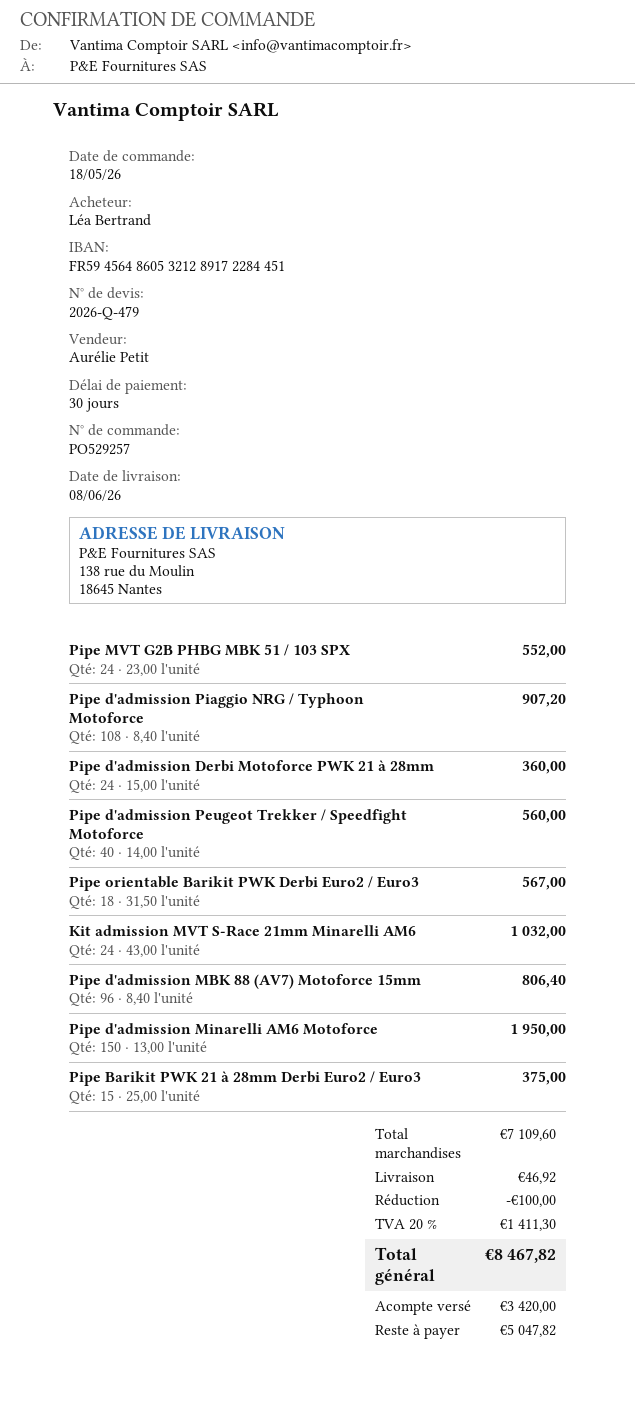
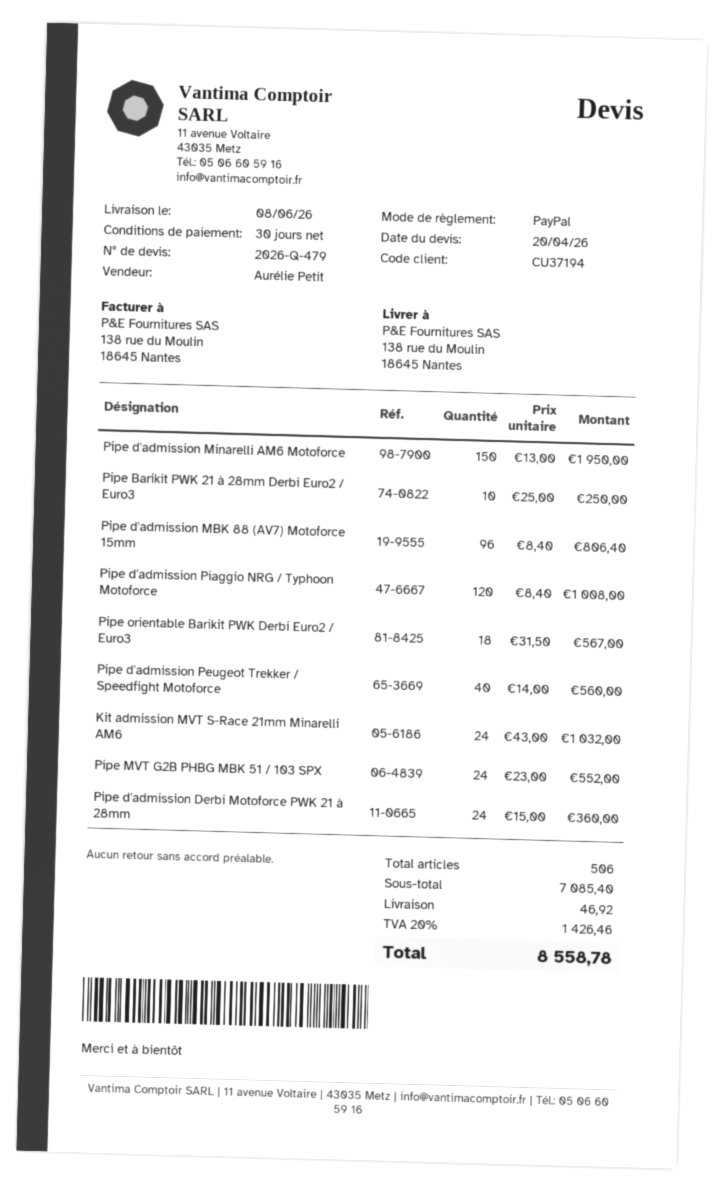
Pipe d'admission Piaggio NRG / Typhoon Motoforce: 108 x 8.40 = 907.20 -> 120 x 8.40 = 1008.00
Pipe Barikit PWK 21 à 28mm Derbi Euro2 / Euro3: 15 x 25.00 = 375.00 -> 10 x 25.00 = 250.00
subtotal: 7109.60 -> 7085.40
discount: 100.00 -> none
tax: 20% = 1411.30 -> 20% = 1426.46
total: 8467.82 -> 8558.78

